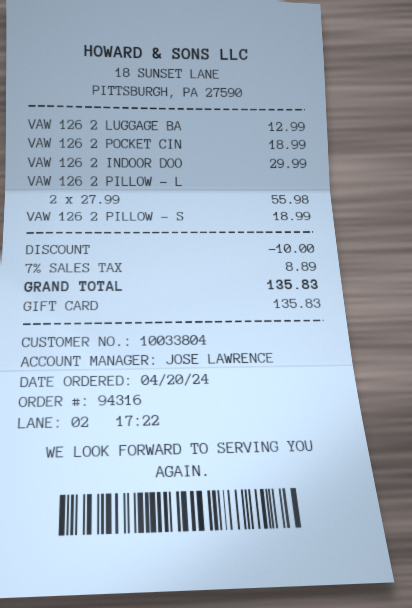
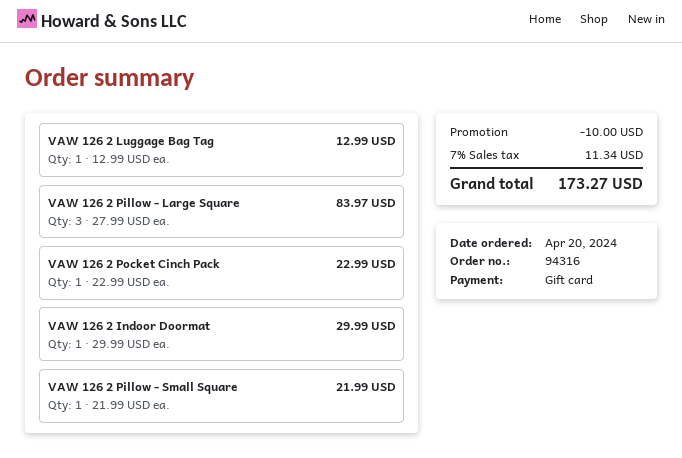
VAW 126 2 POCKET CIN: 1 x 18.99 = 18.99 -> 1 x 22.99 = 22.99
VAW 126 2 PILLOW - L: 2 x 27.99 = 55.98 -> 3 x 27.99 = 83.97
VAW 126 2 PILLOW - S: 1 x 18.99 = 18.99 -> 1 x 21.99 = 21.99
tax: 7% = 8.89 -> 7% = 11.34
total: 135.83 -> 173.27

